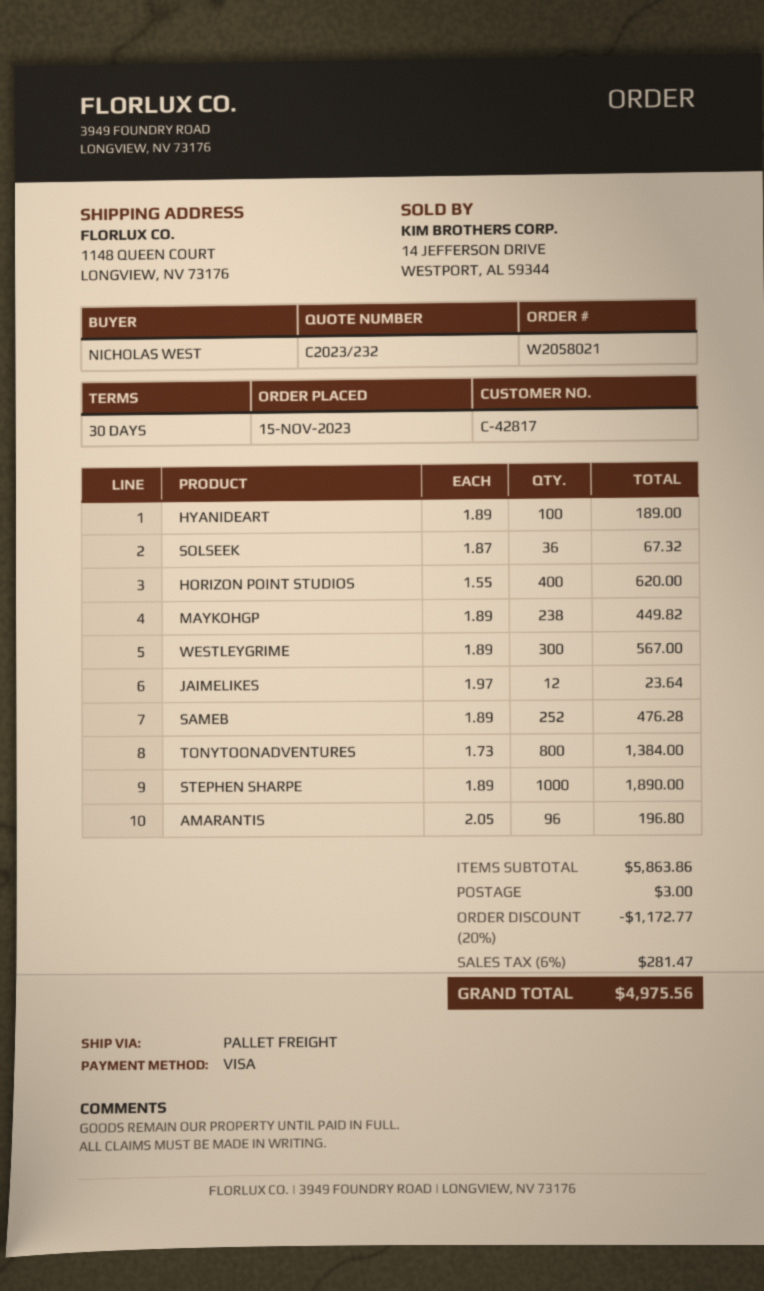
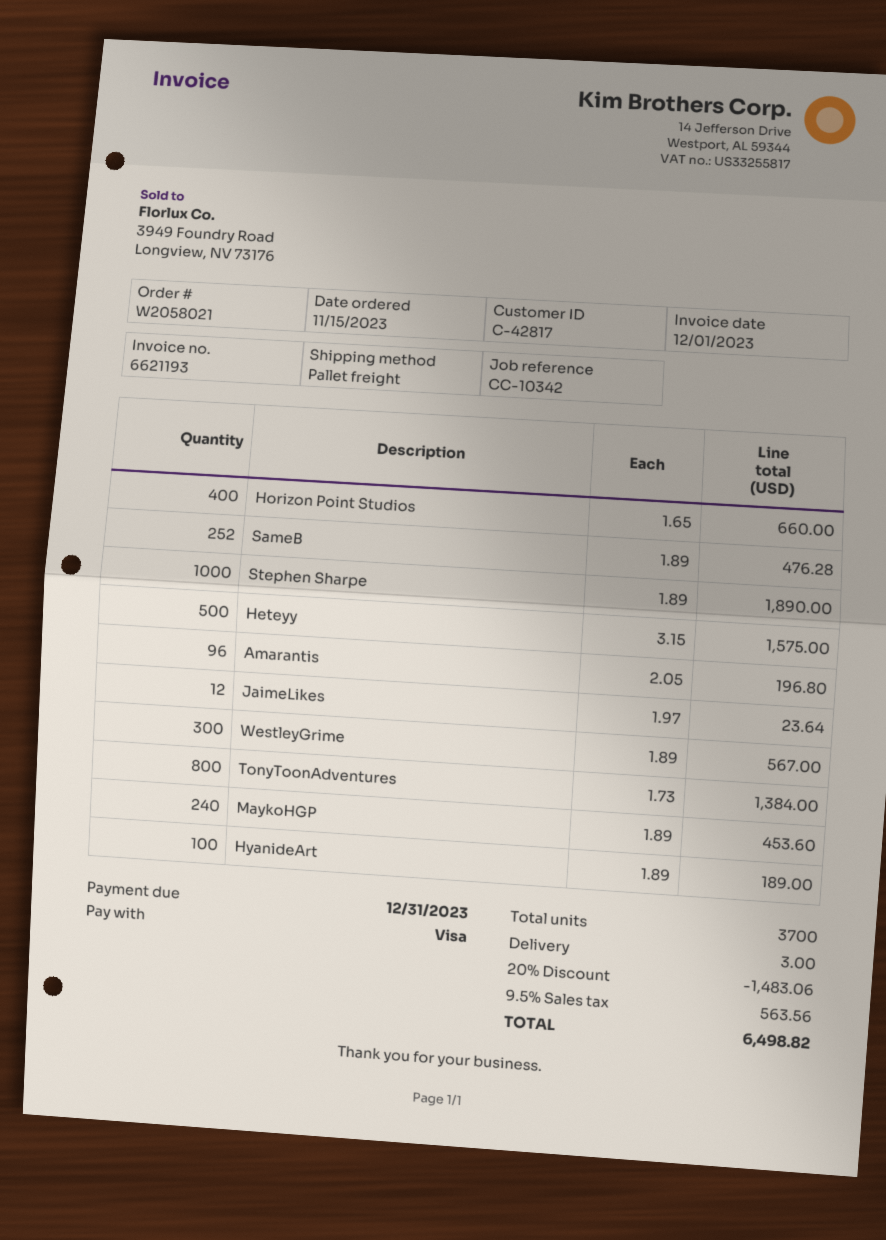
SOLSEEK: 36 x 1.87 = 67.32 -> none
HORIZON POINT STUDIOS: 400 x 1.55 = 620.00 -> 400 x 1.65 = 660.00
MAYKOHGP: 238 x 1.89 = 449.82 -> 240 x 1.89 = 453.60
Heteyy: none -> 500 x 3.15 = 1575.00
discount: 20% = 1172.77 -> 20% = 1483.06
tax: 6% = 281.47 -> 9.5% = 563.56
total: 4975.56 -> 6498.82

